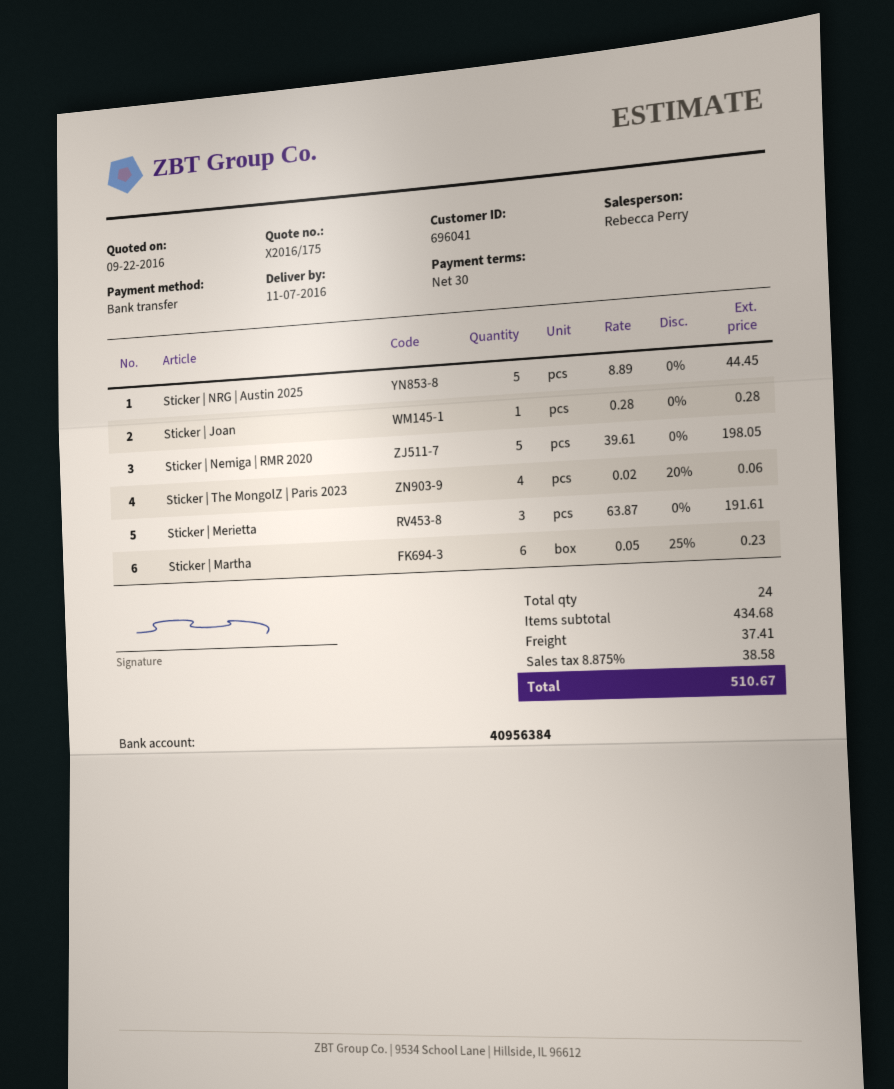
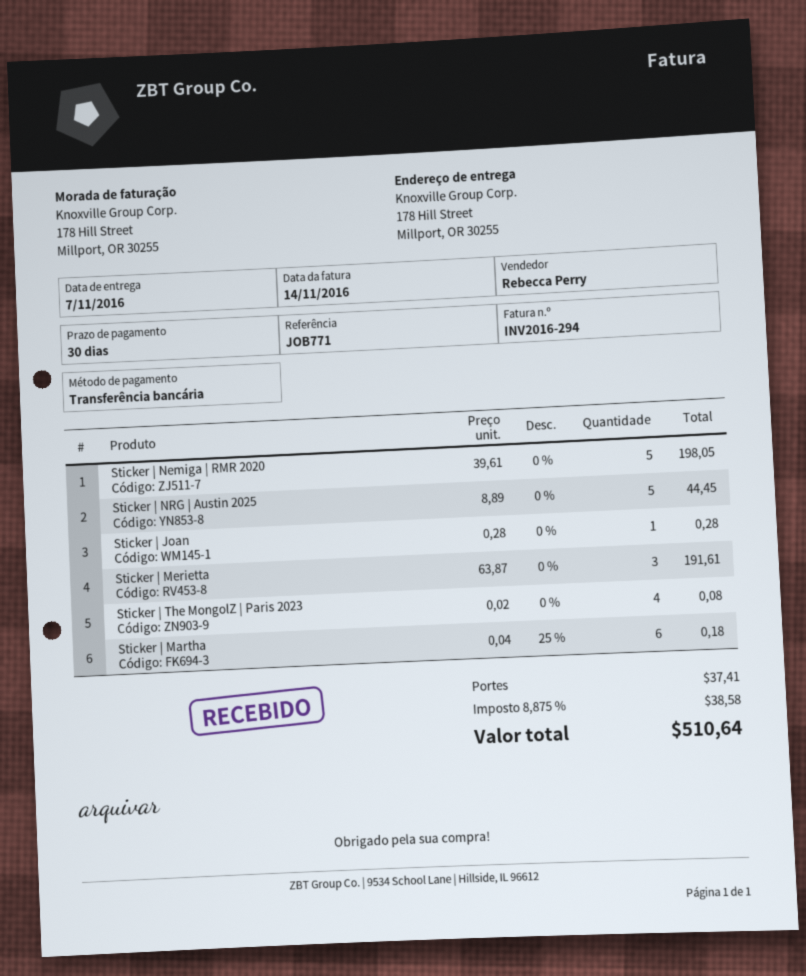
Sticker | The MongolZ | Paris 2023: 4 x 0.02 - 20% = 0.06 -> 4 x 0.02 = 0.08
Sticker | Martha: 6 x 0.05 - 25% = 0.23 -> 6 x 0.04 - 25% = 0.18
total: 510.67 -> 510.64

